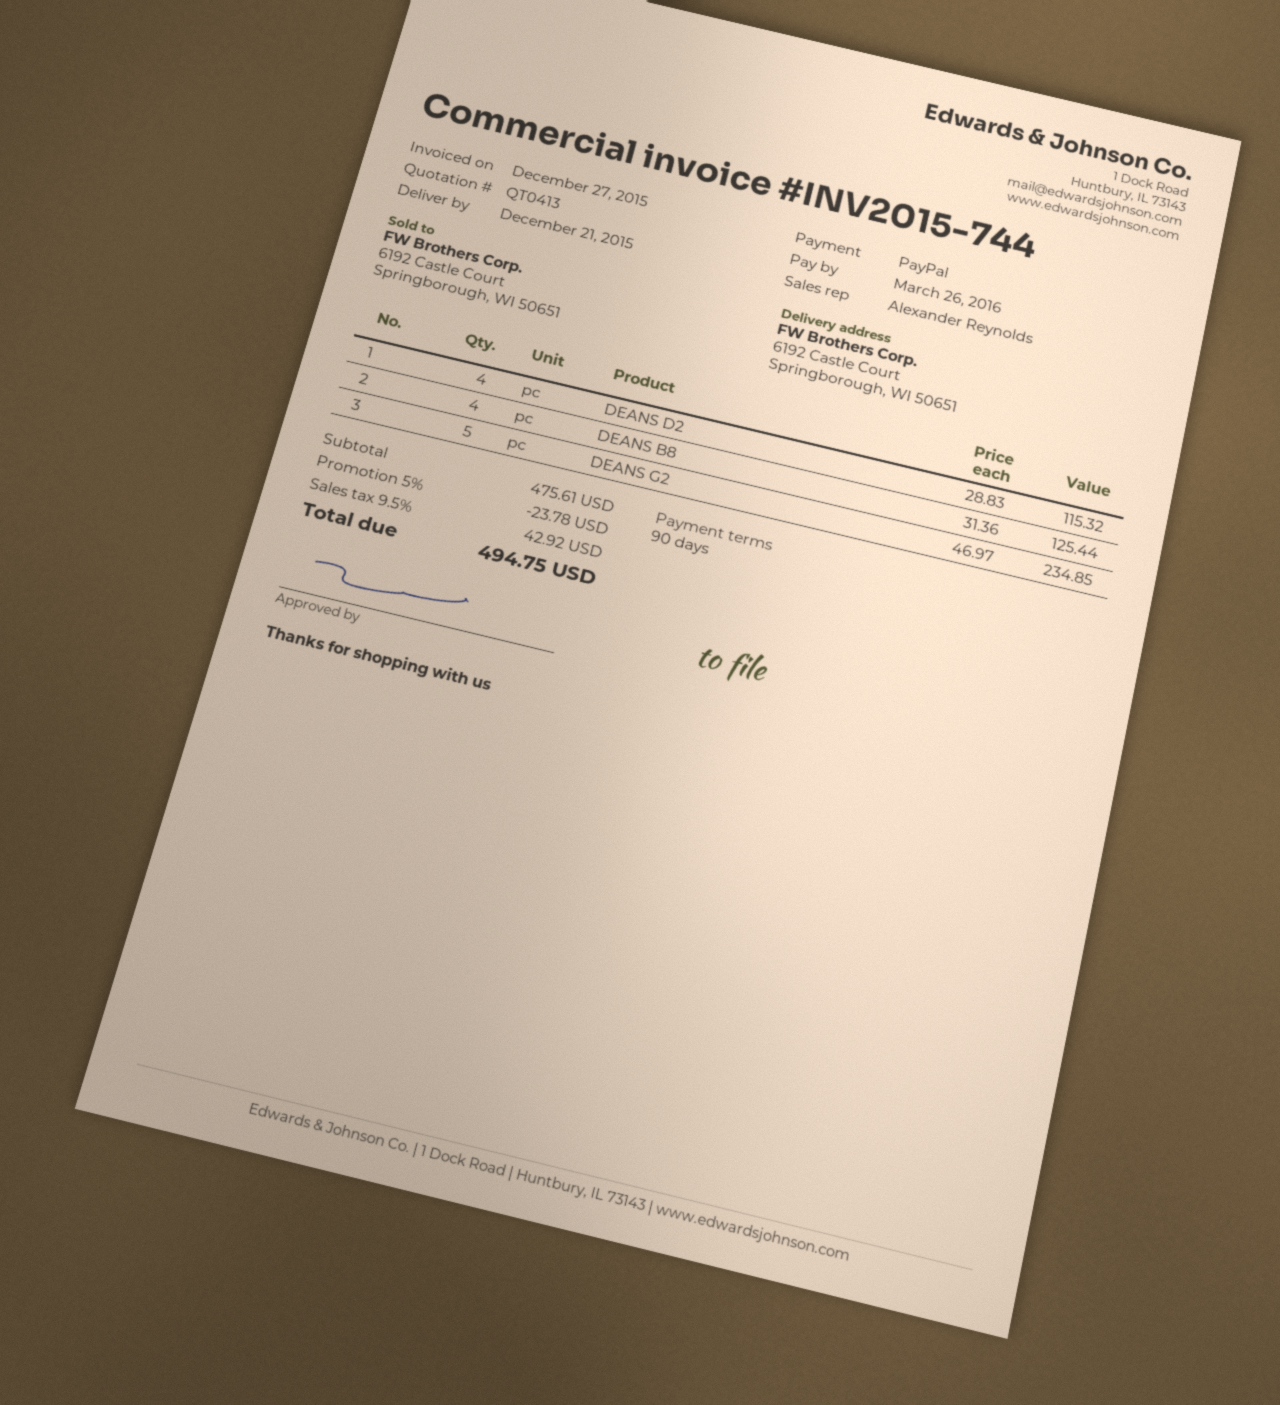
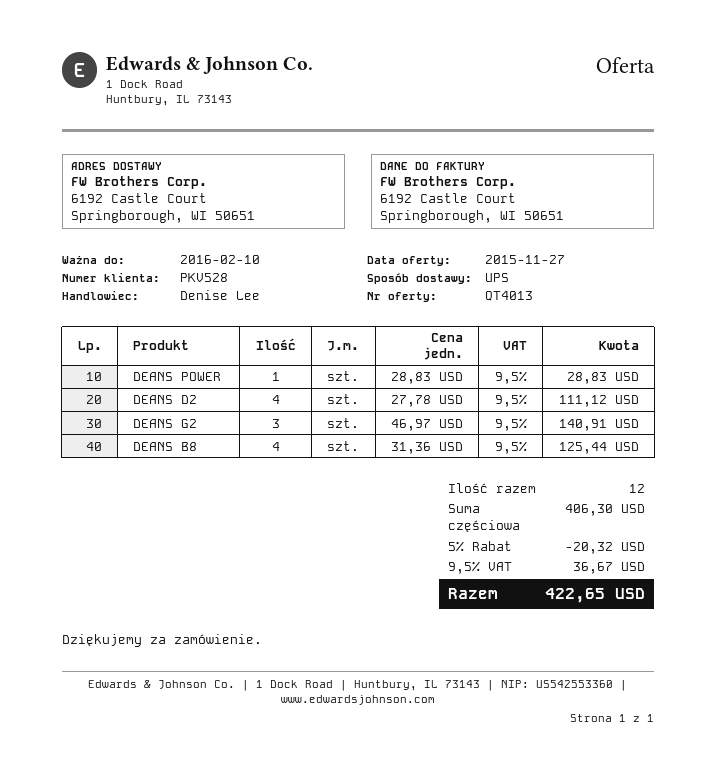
quote number: QT0413 -> QT4013
sales rep: Alexander Reynolds -> Denise Lee
DEANS D2: 4 x 28.83 = 115.32 -> 4 x 27.78 = 111.12
DEANS G2: 5 x 46.97 = 234.85 -> 3 x 46.97 = 140.91
DEANS POWER: none -> 1 x 28.83 = 28.83
subtotal: 475.61 -> 406.30
discount: 5% = 23.78 -> 5% = 20.32
tax: 9.5% = 42.92 -> 9.5% = 36.67
total: 494.75 -> 422.65

